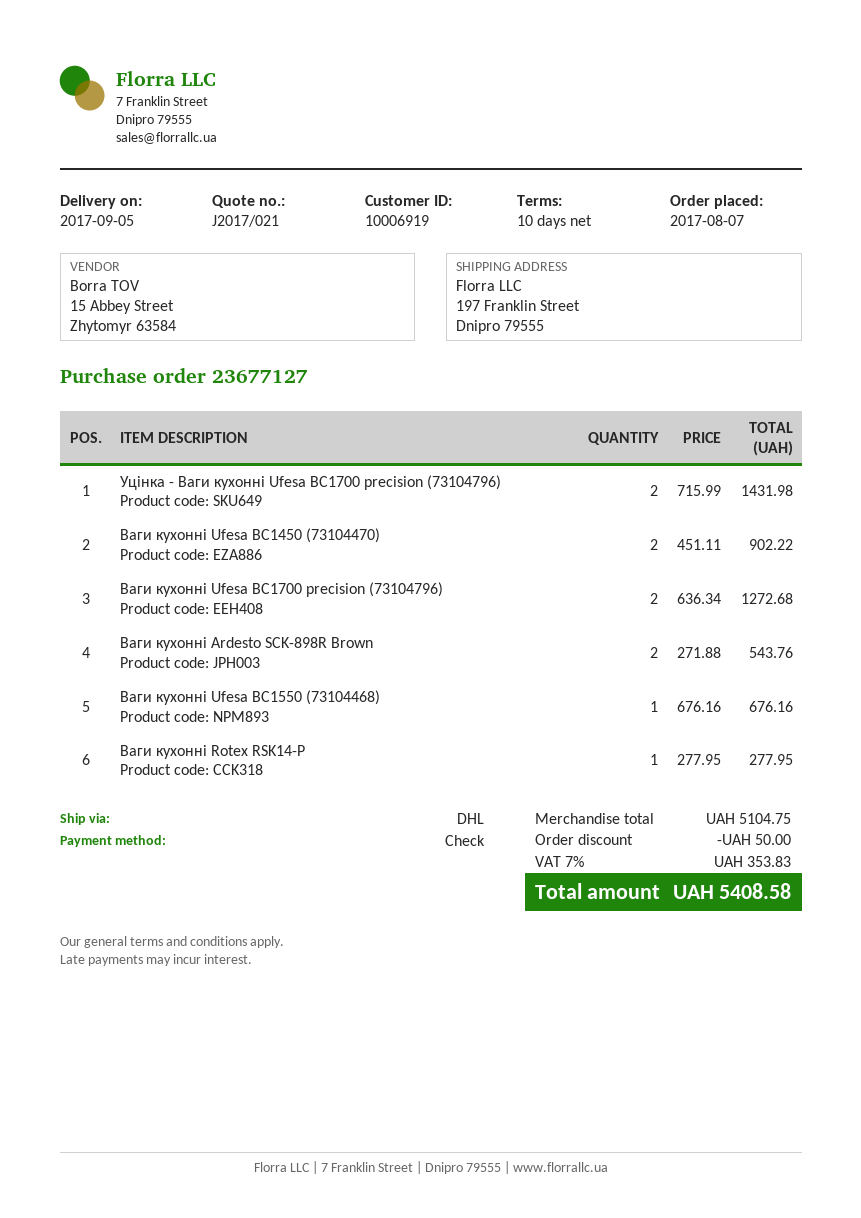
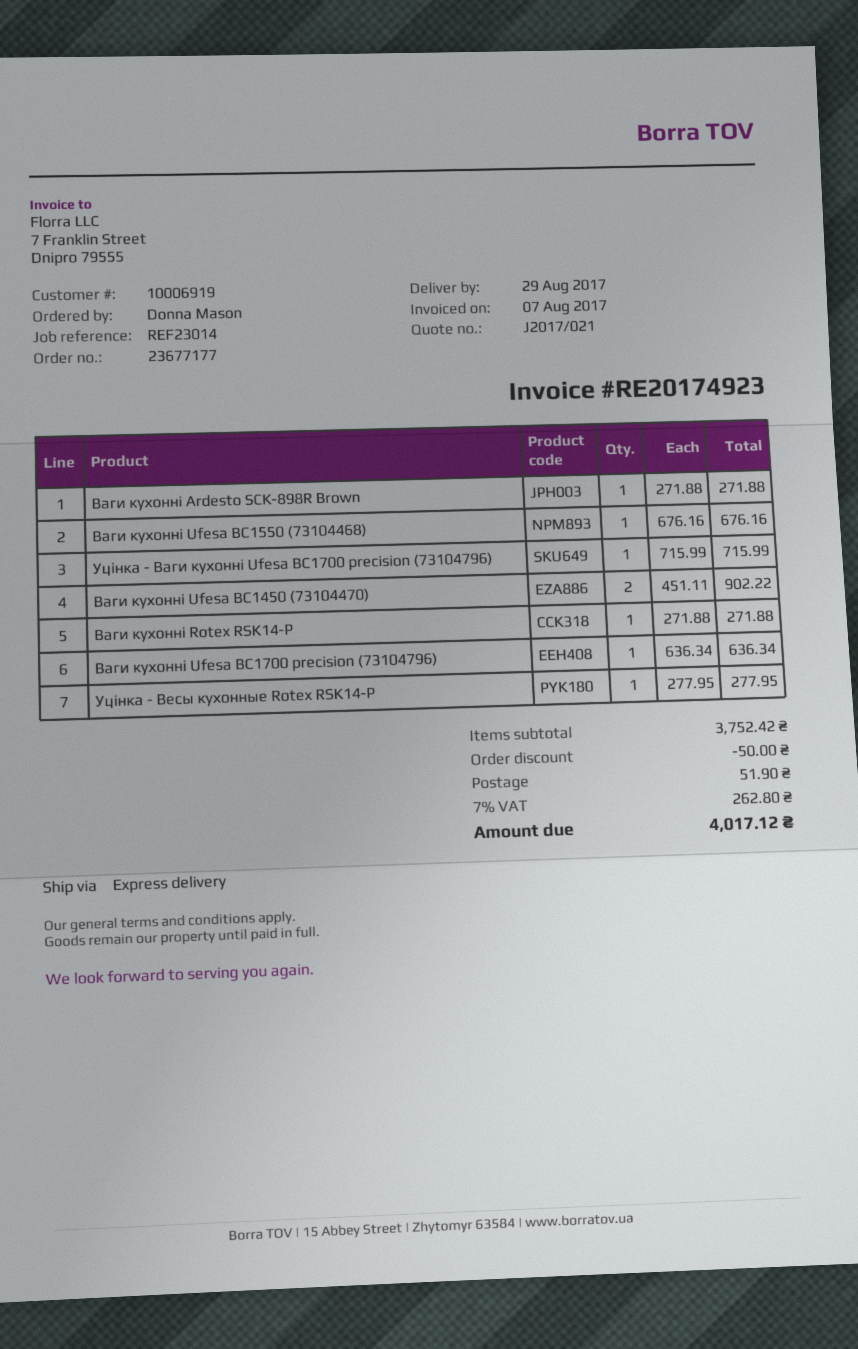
order number: 23677127 -> 23677177
delivery date: 2017-09-05 -> 2017-08-29
shipping method: DHL -> express
Уцінка - Ваги кухонні Ufesa BC1700 precision (73104796): 2 x 715.99 = 1431.98 -> 1 x 715.99 = 715.99
Ваги кухонні Ufesa BC1700 precision (73104796): 2 x 636.34 = 1272.68 -> 1 x 636.34 = 636.34
Ваги кухонні Ardesto SCK-898R Brown: 2 x 271.88 = 543.76 -> 1 x 271.88 = 271.88
Ваги кухонні Rotex RSK14-P: 1 x 277.95 = 277.95 -> 1 x 271.88 = 271.88
Уцінка - Весы кухонные Rotex RSK14-P: none -> 1 x 277.95 = 277.95
subtotal: 5104.75 -> 3752.42
shipping: none -> 51.90
tax: 7% = 353.83 -> 7% = 262.80
total: 5408.58 -> 4017.12

